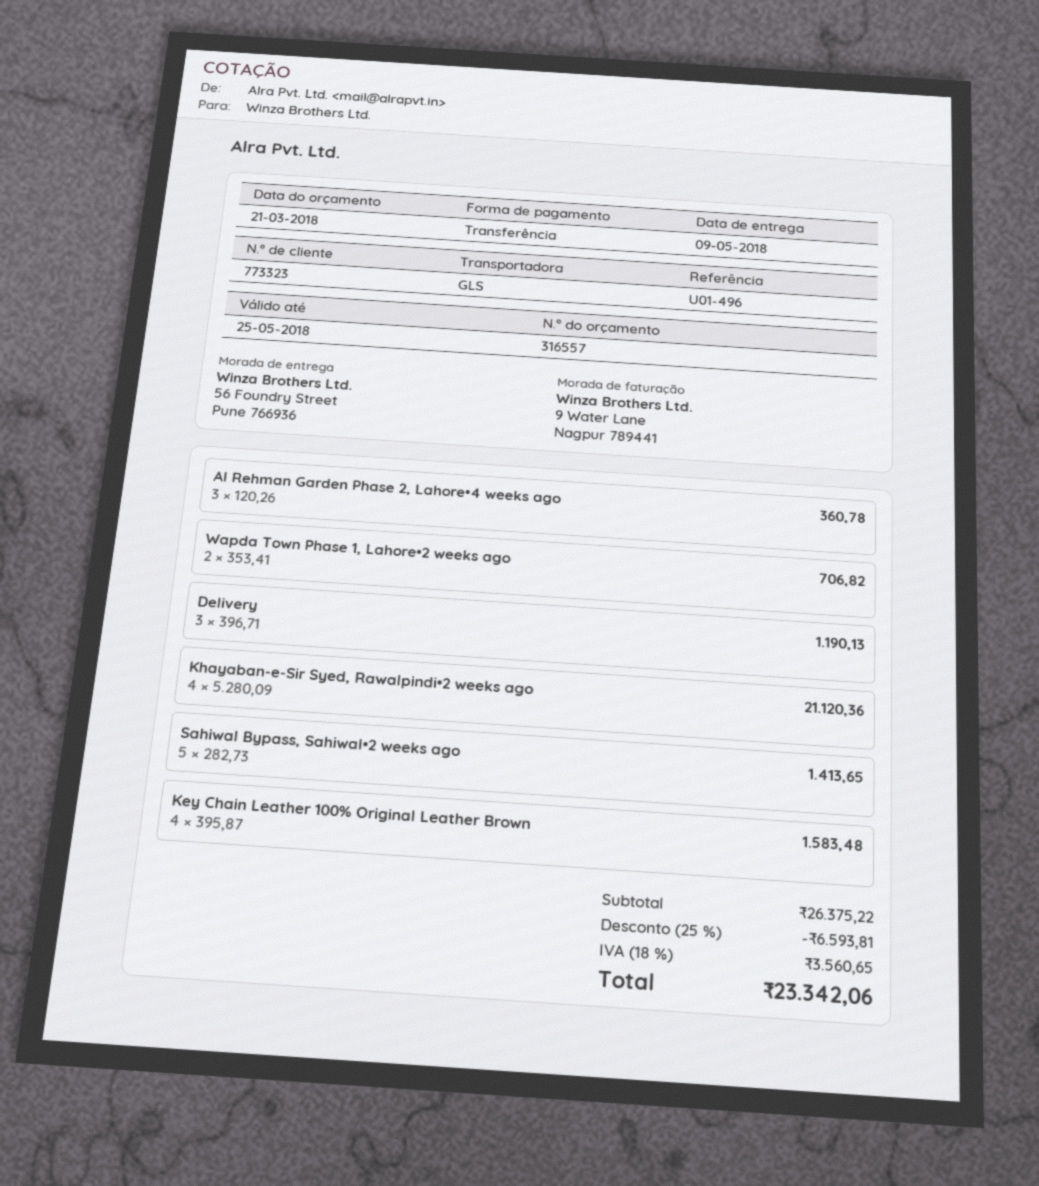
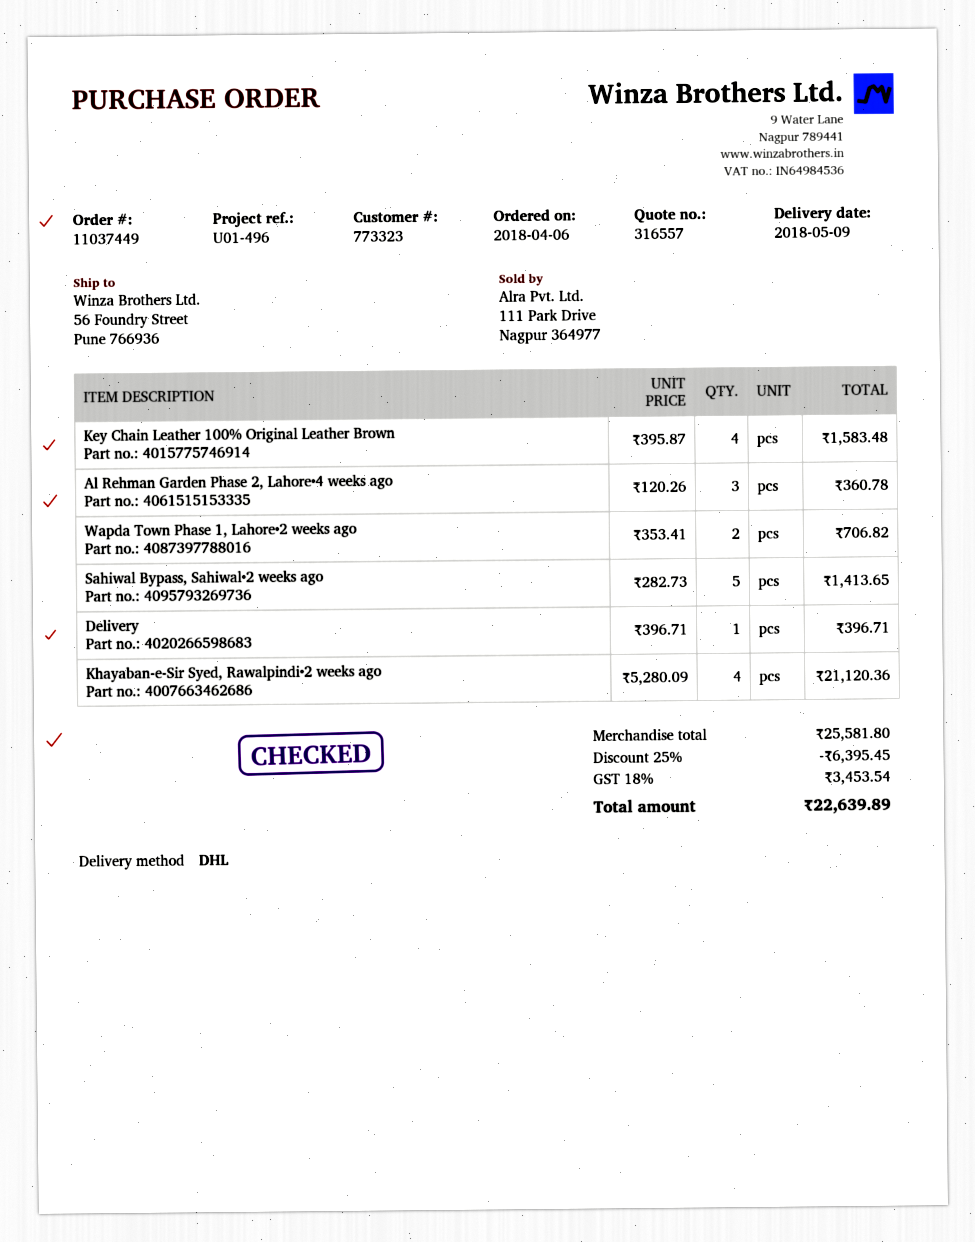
shipping method: GLS -> DHL
Delivery: 3 x 396.71 = 1190.13 -> 1 x 396.71 = 396.71
subtotal: 26375.22 -> 25581.80
discount: 25% = 6593.81 -> 25% = 6395.45
tax: 18% = 3560.65 -> 18% = 3453.54
total: 23342.06 -> 22639.89

